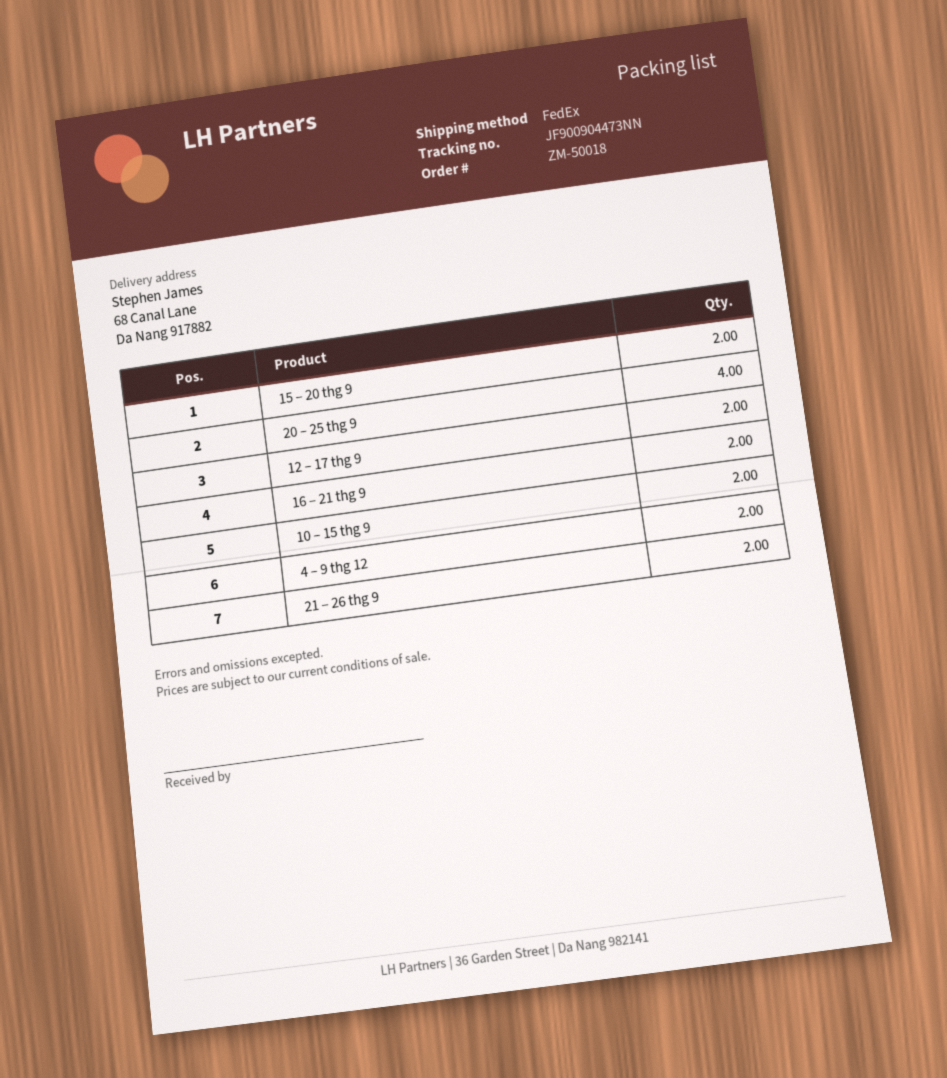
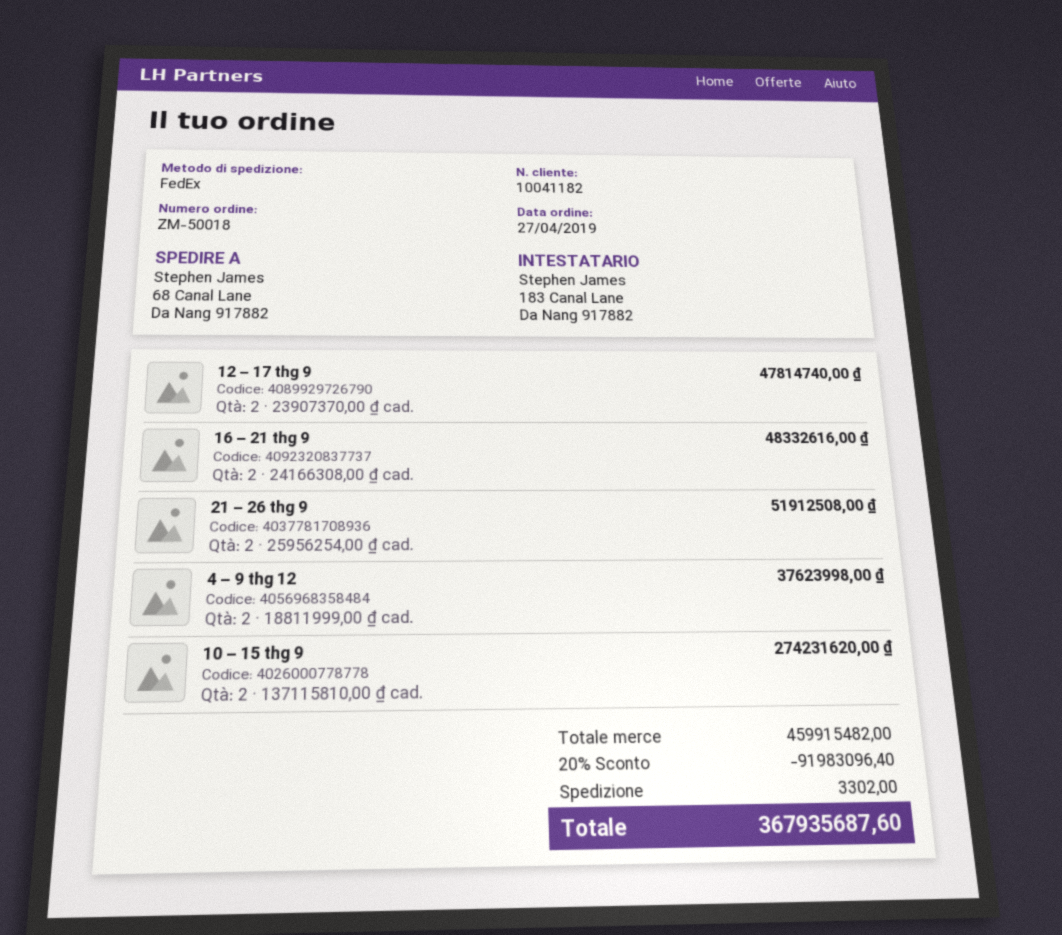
15 – 20 thg 9: 2 -> none
20 – 25 thg 9: 4 -> none

